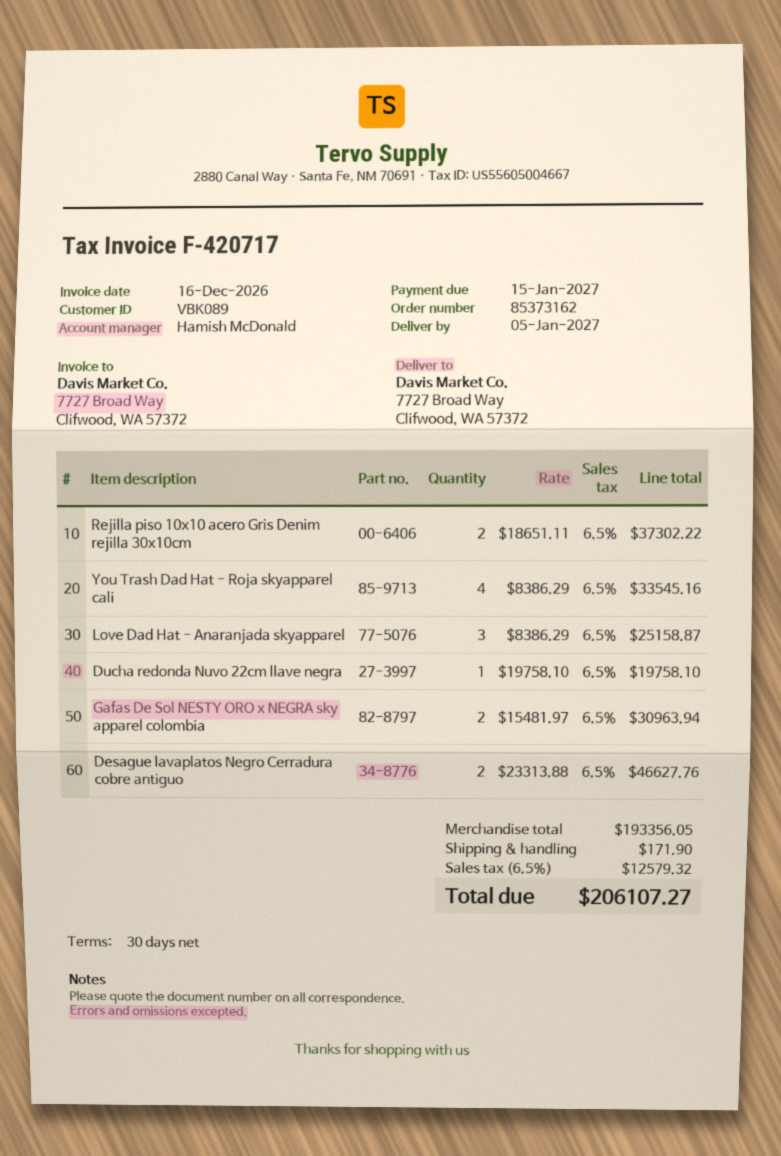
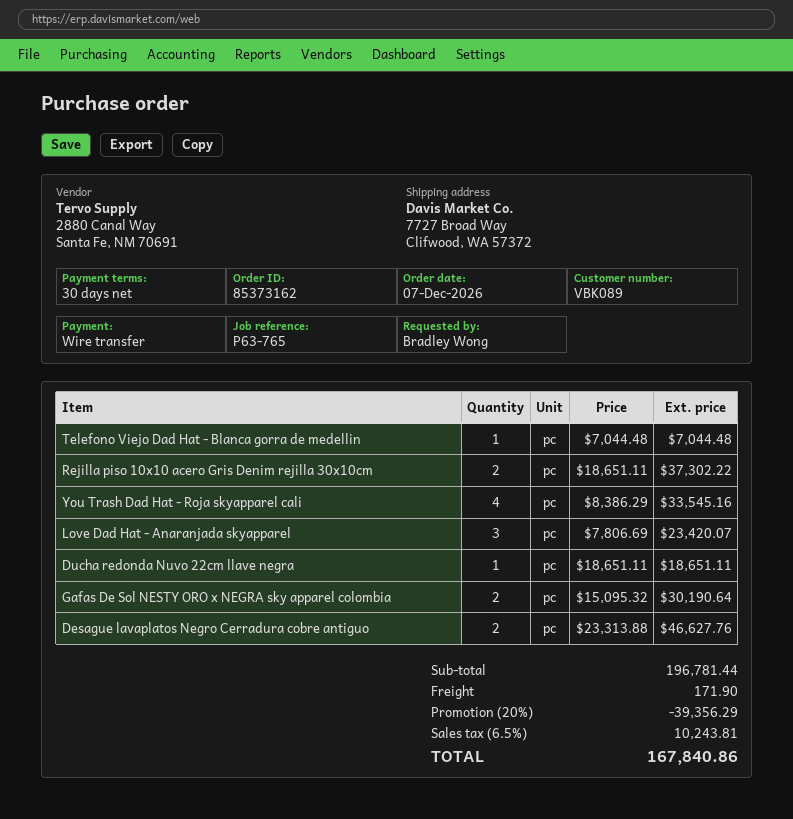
Love Dad Hat - Anaranjada skyapparel: 3 x 8386.29 = 25158.87 -> 3 x 7806.69 = 23420.07
Ducha redonda Nuvo 22cm llave negra: 1 x 19758.10 = 19758.10 -> 1 x 18651.11 = 18651.11
Gafas De Sol NESTY ORO x NEGRA sky apparel colombia: 2 x 15481.97 = 30963.94 -> 2 x 15095.32 = 30190.64
Telefono Viejo Dad Hat - Blanca gorra de medellin: none -> 1 x 7044.48 = 7044.48
subtotal: 193356.05 -> 196781.44
discount: none -> 20% = 39356.29
tax: 6.5% = 12579.32 -> 6.5% = 10243.81
total: 206107.27 -> 167840.86

